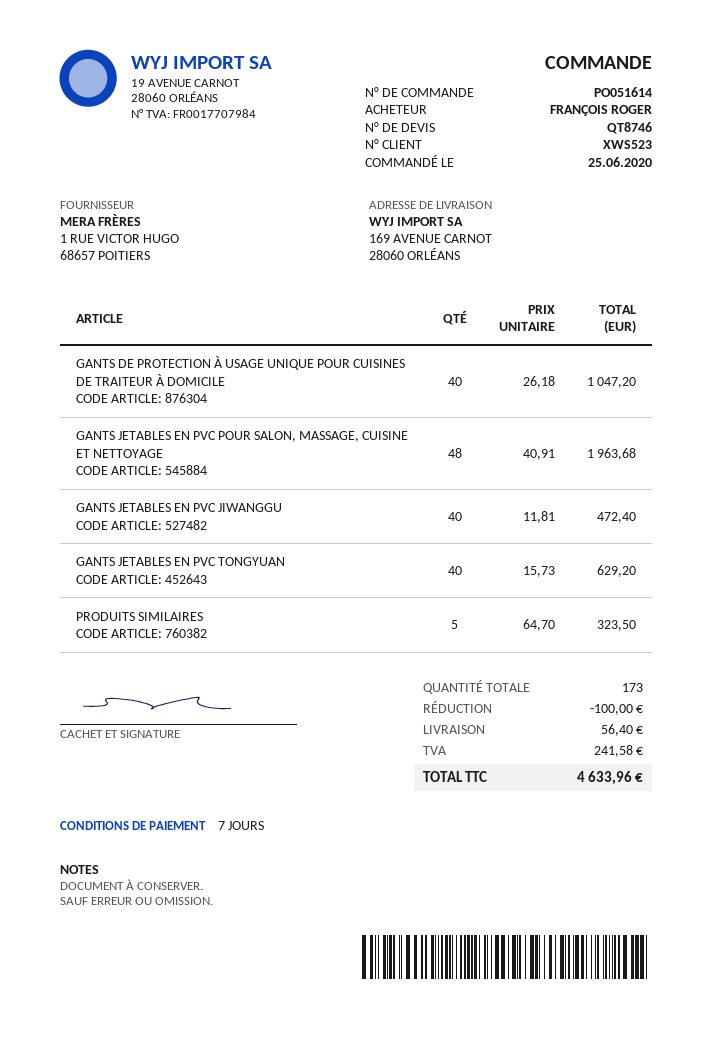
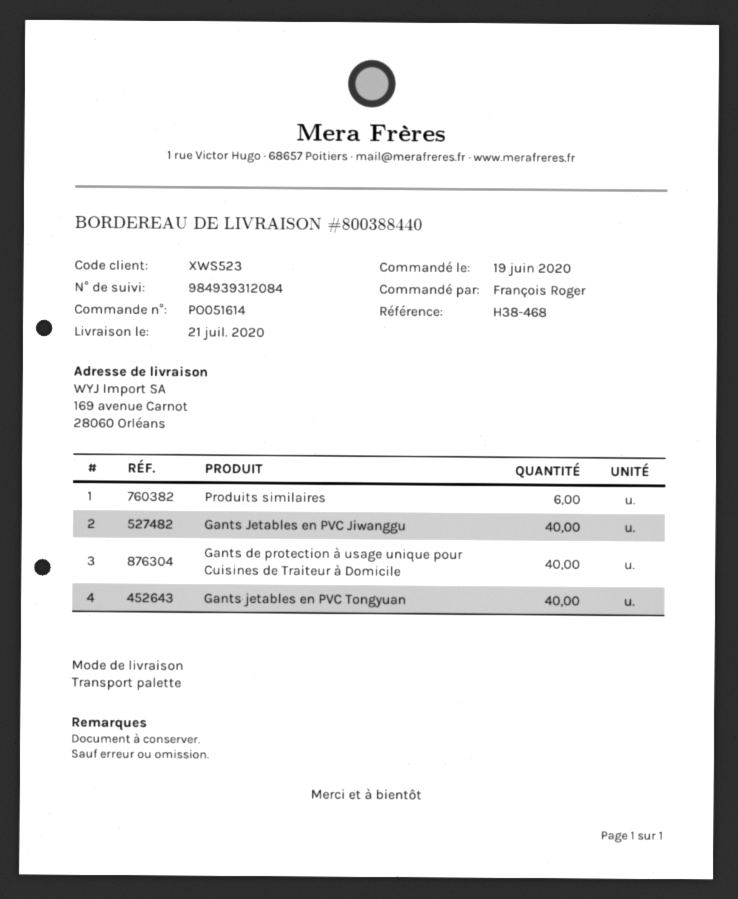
order date: 2020-06-25 -> 2020-06-19
GANTS JETABLES EN PVC POUR SALON, MASSAGE, CUISINE ET NETTOYAGE: 48 -> none
PRODUITS SIMILAIRES: 5 -> 6

